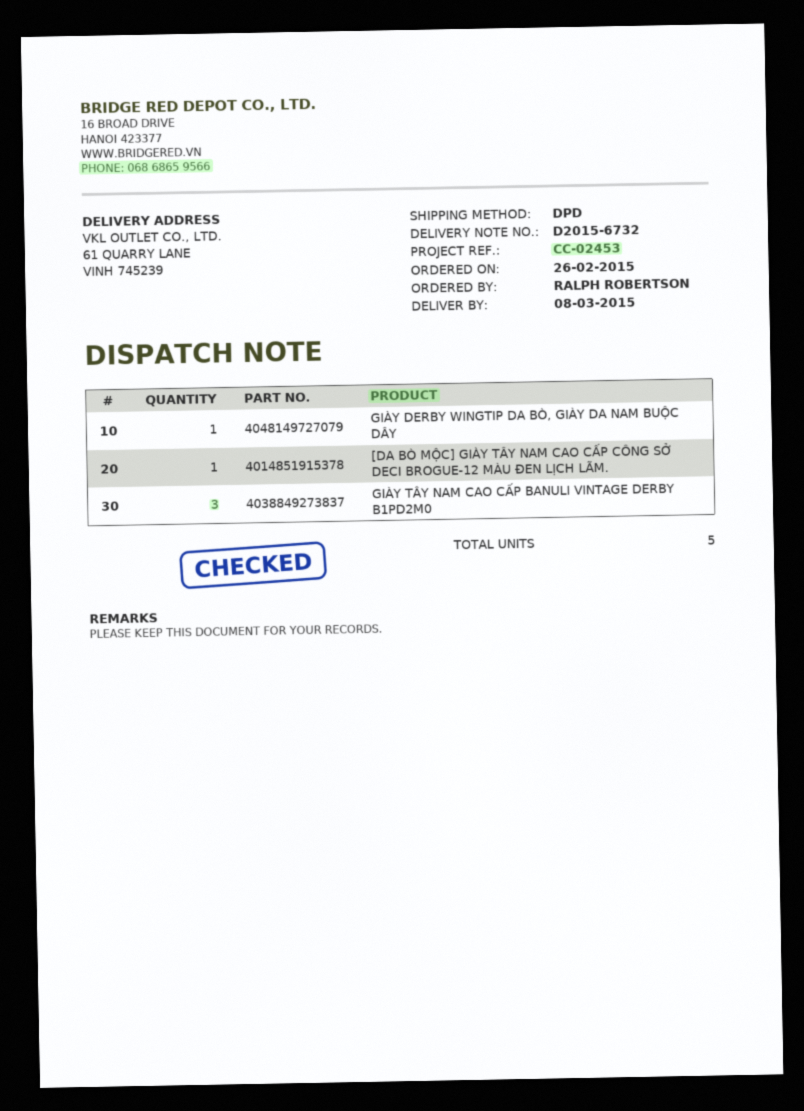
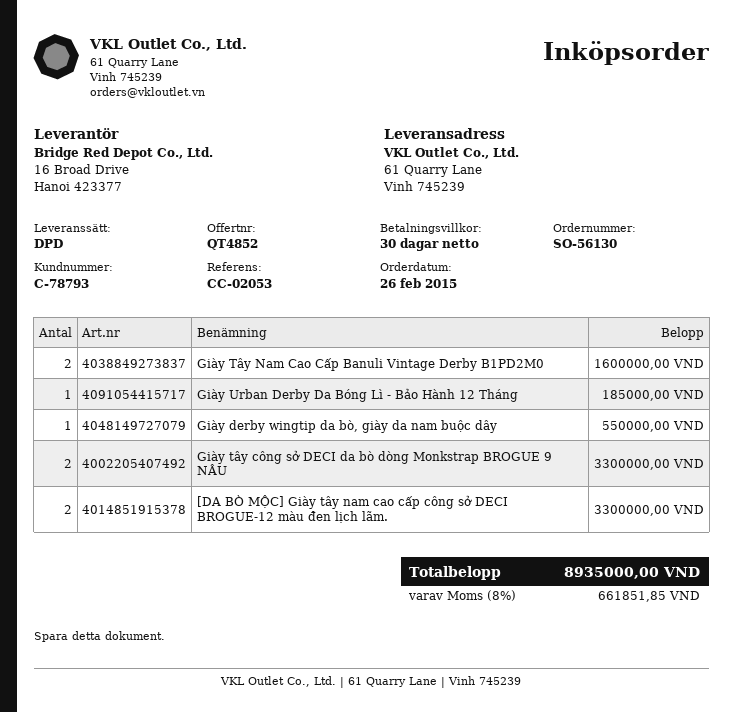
reference: CC-02453 -> CC-02053
[DA BÒ MỘC] GIÀY TÂY NAM CAO CẤP CÔNG SỞ DECI BROGUE-12 MÀU ĐEN LỊCH LÃM.: 1 -> 2
GIÀY TÂY NAM CAO CẤP BANULI VINTAGE DERBY B1PD2M0: 3 -> 2
Giày Urban Derby Da Bóng Lì - Bảo Hành 12 Tháng: none -> 1
Giày tây công sở DECI da bò dòng Monkstrap BROGUE 9 NÂU: none -> 2

